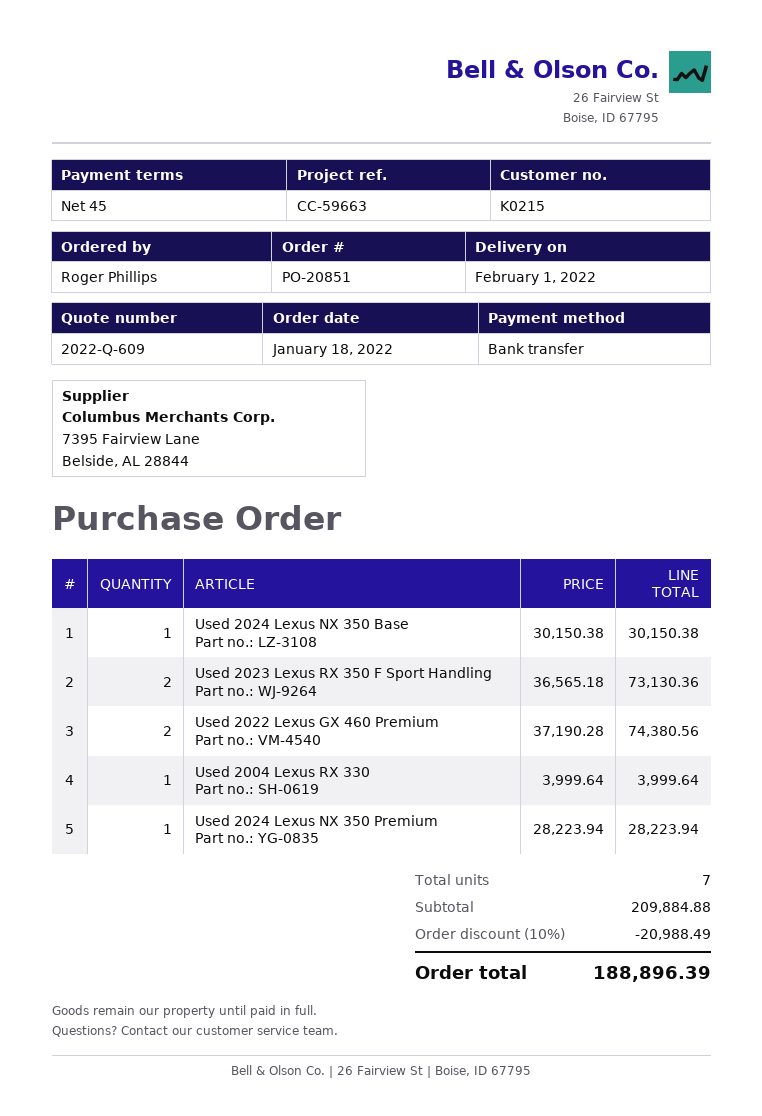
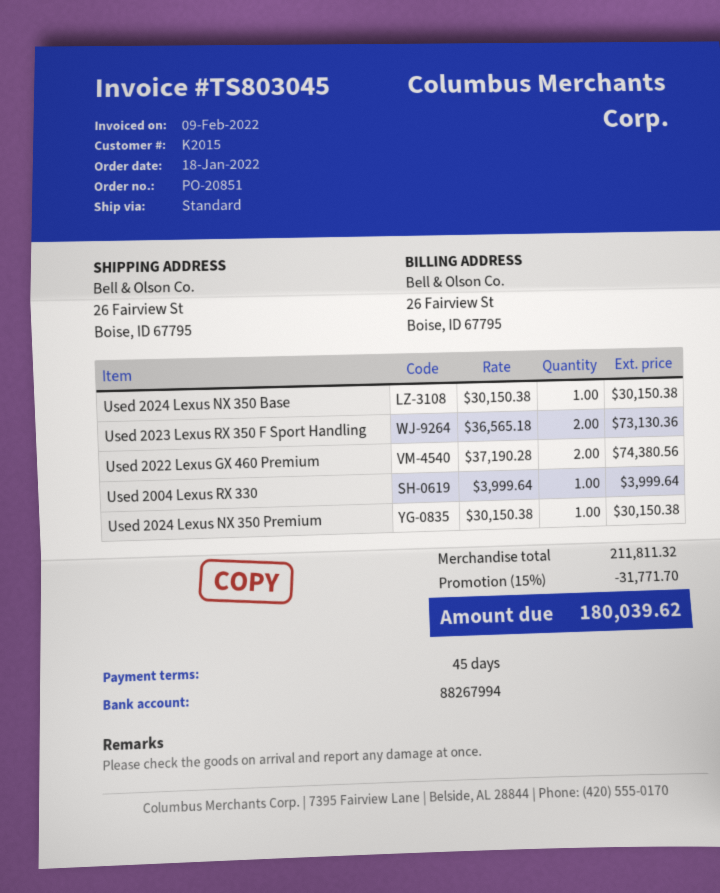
customer number: K0215 -> K2015
Used 2024 Lexus NX 350 Premium: 1 x 28223.94 = 28223.94 -> 1 x 30150.38 = 30150.38
subtotal: 209884.88 -> 211811.32
discount: 10% = 20988.49 -> 15% = 31771.70
total: 188896.39 -> 180039.62

